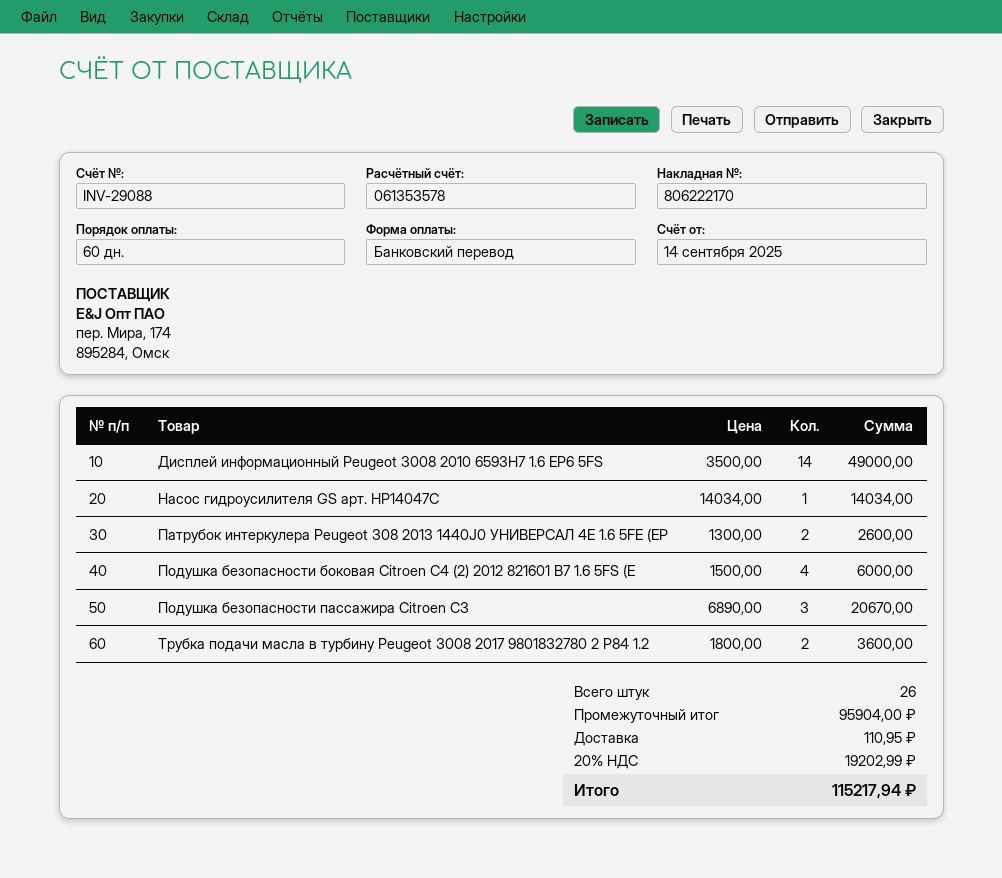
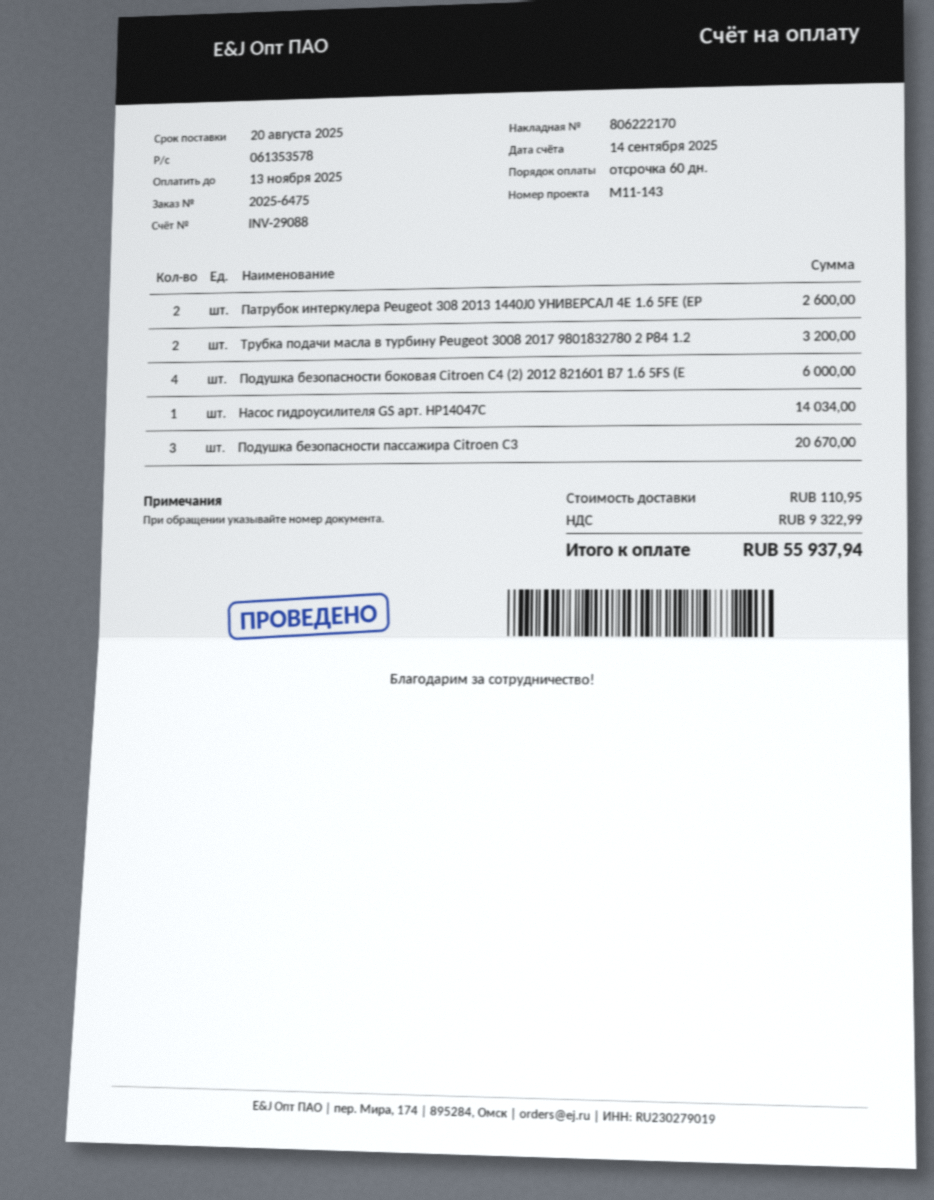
Дисплей информационный Peugeot 3008 2010 6593H7 1.6 EP6 5FS: 14 for 49000.00 -> none
Трубка подачи масла в турбину Peugeot 3008 2017 9801832780 2 P84 1.2: 2 for 3600.00 -> 2 for 3200.00
tax: 19202.99 -> 9322.99
total: 115217.94 -> 55937.94

